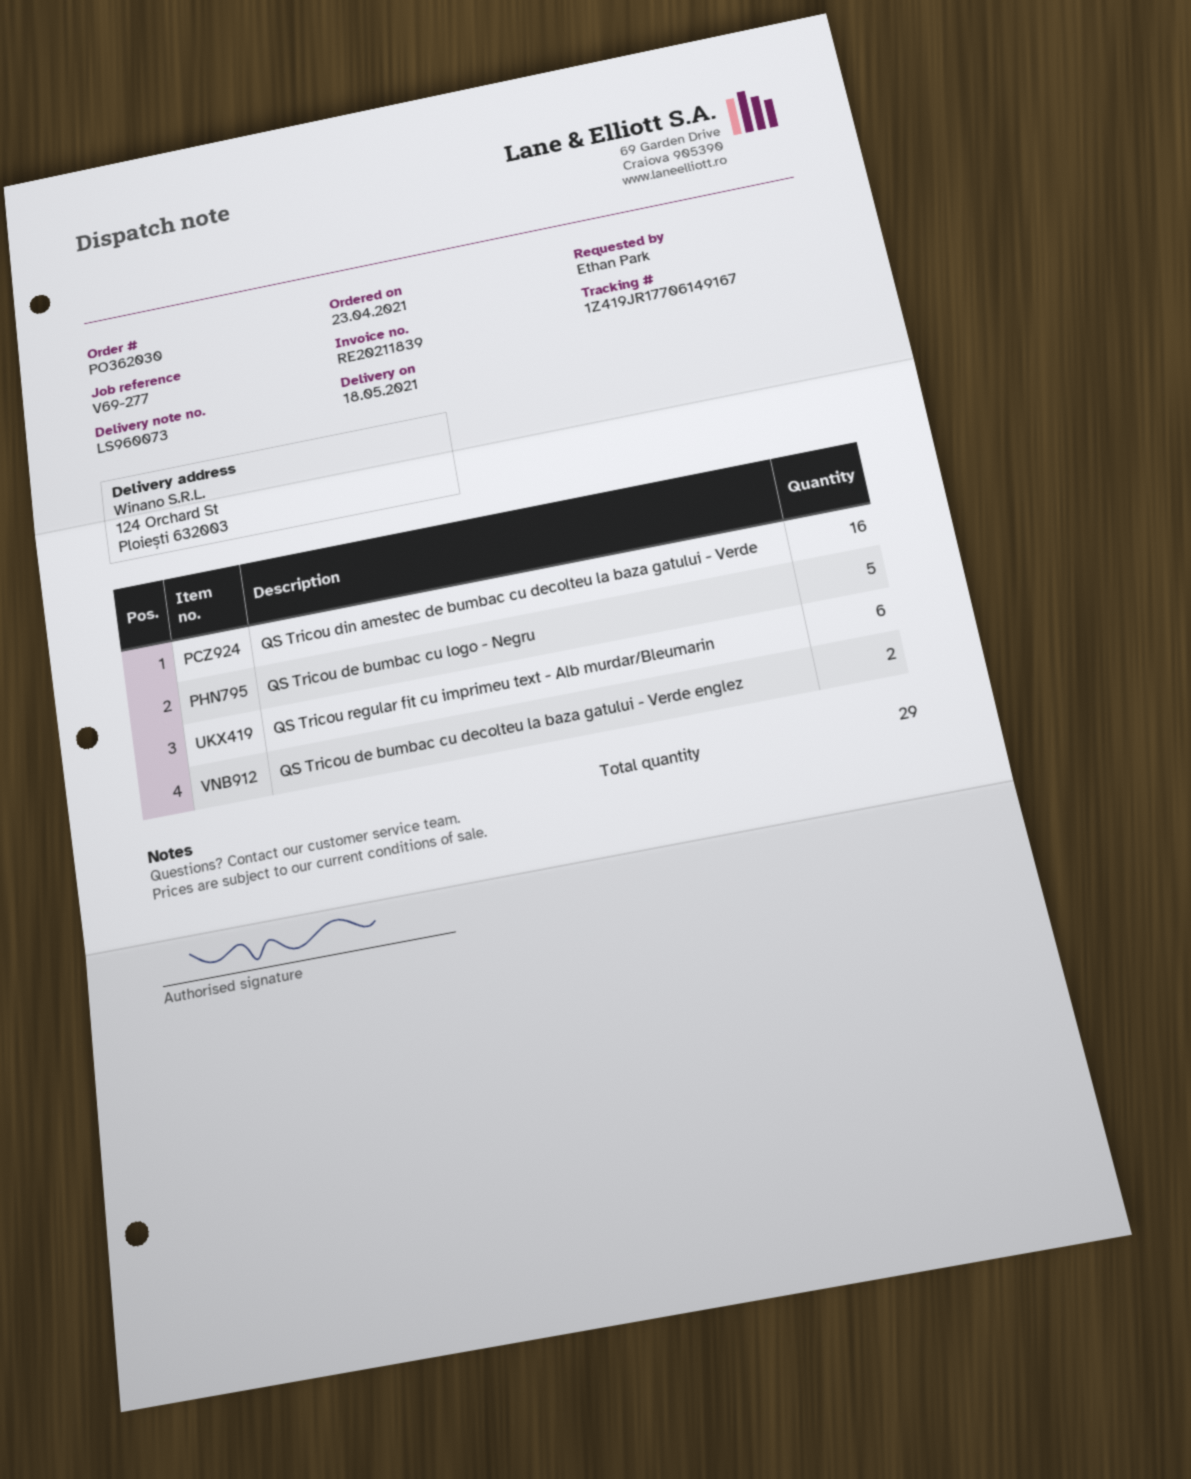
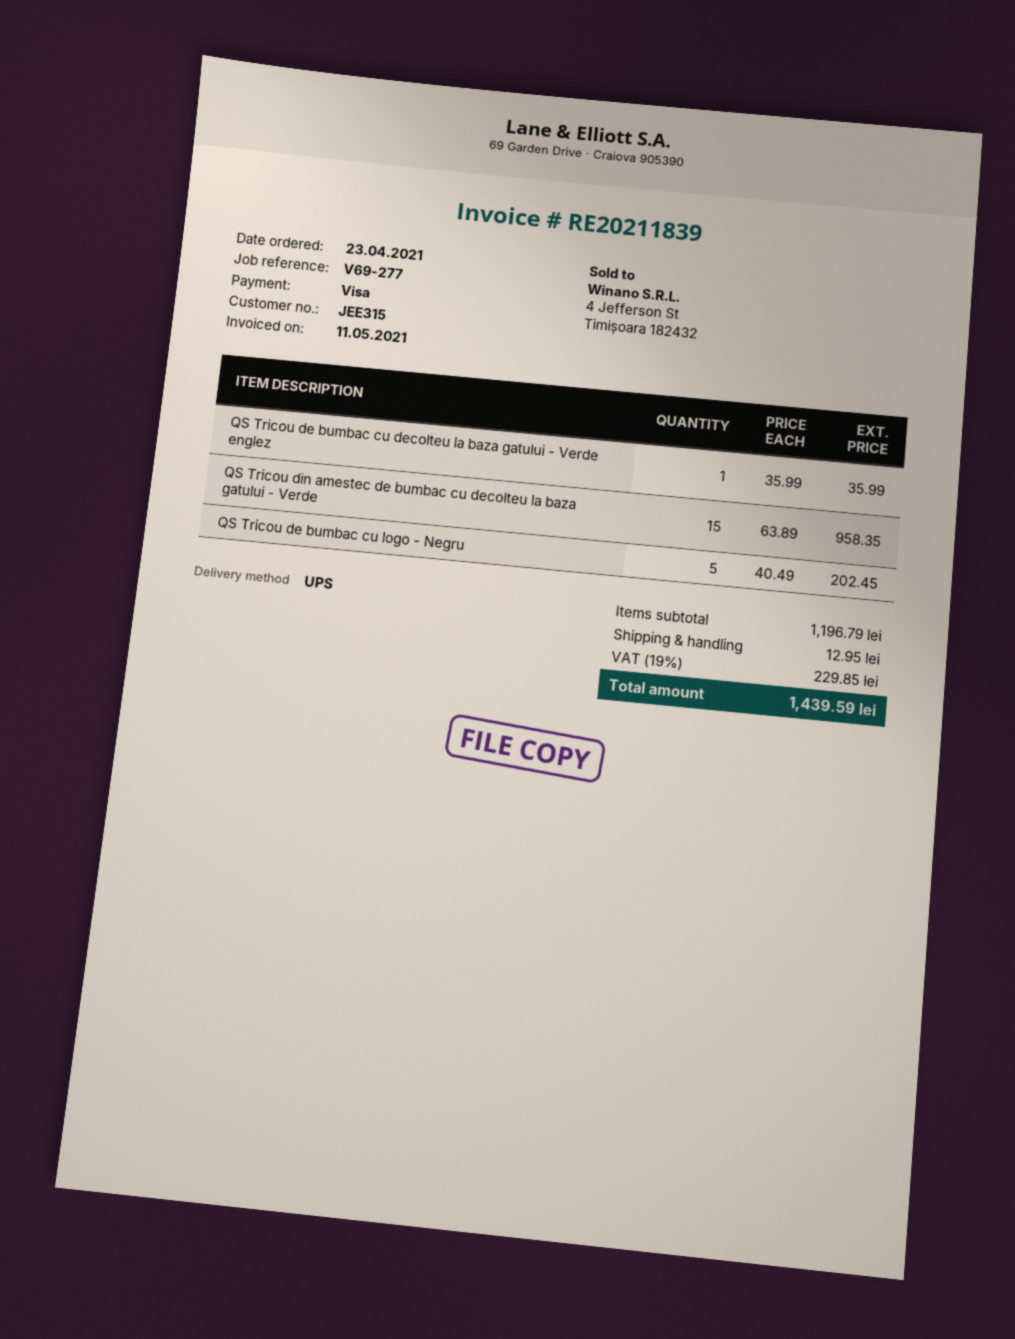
QS Tricou din amestec de bumbac cu decolteu la baza gatului - Verde: 16 -> 15
QS Tricou regular fit cu imprimeu text - Alb murdar/Bleumarin: 6 -> none
QS Tricou de bumbac cu decolteu la baza gatului - Verde englez: 2 -> 1

